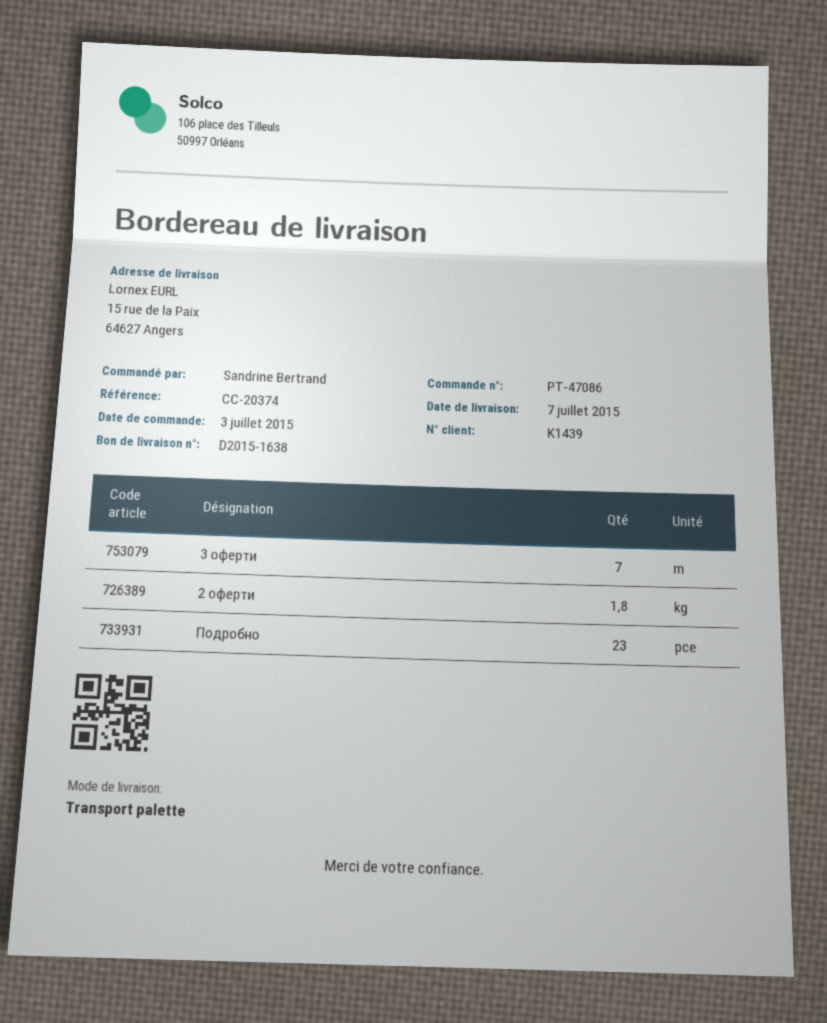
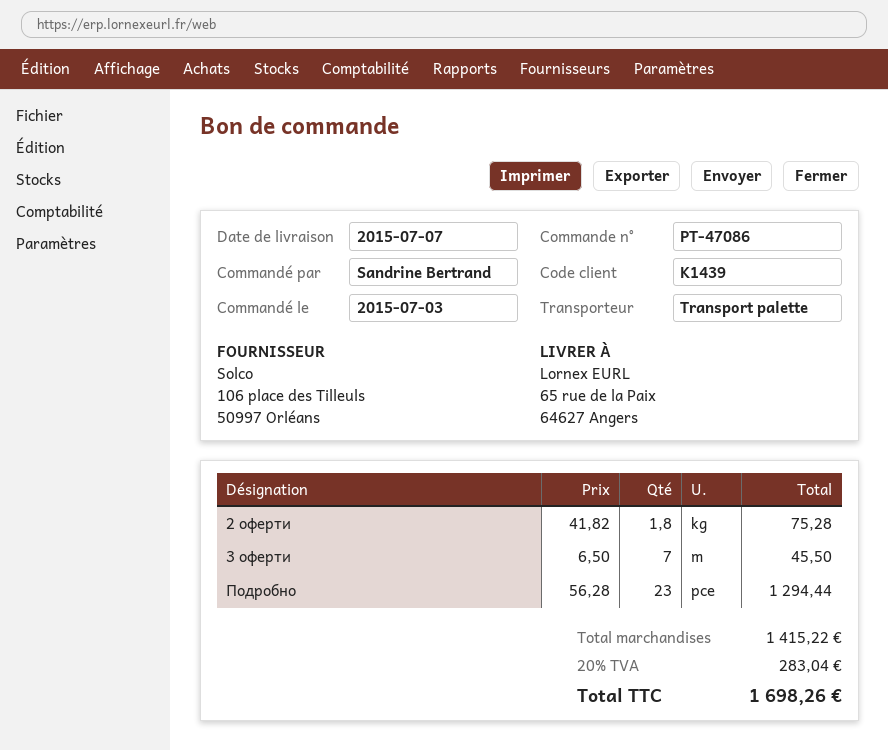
ship to: 15 rue de la Paix, 64627 Angers -> 65 rue de la Paix, 64627 Angers

